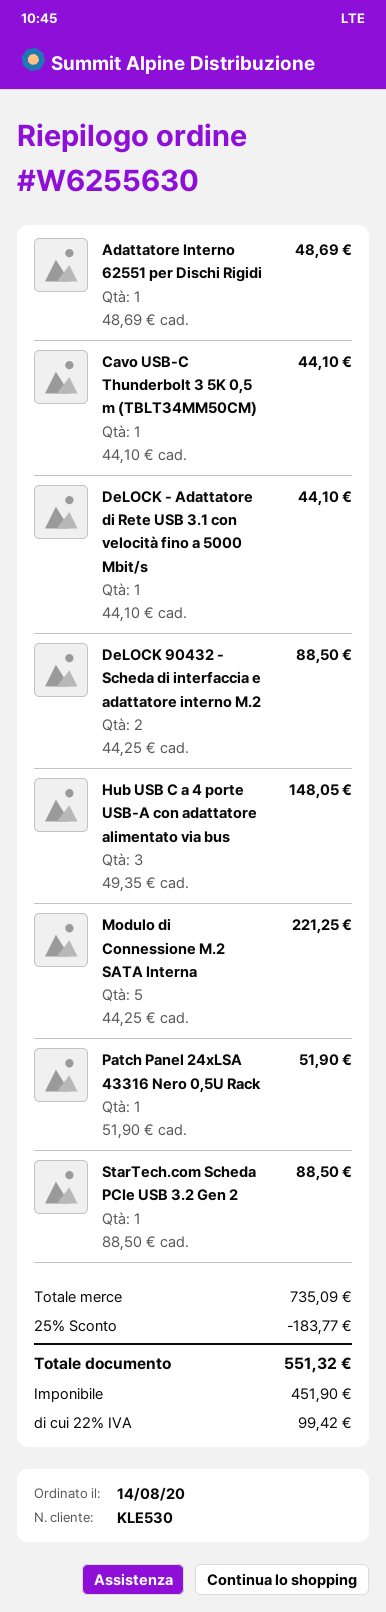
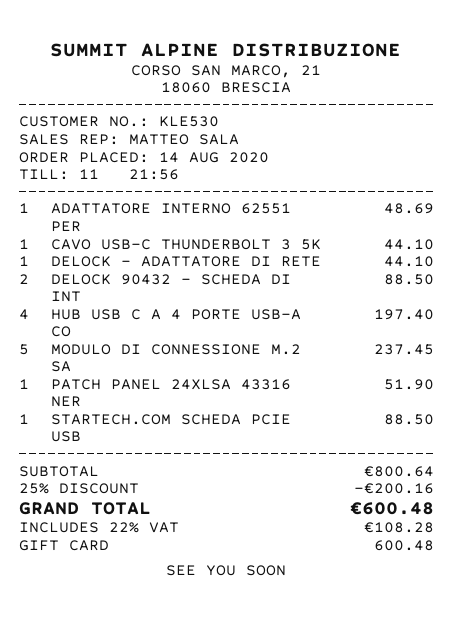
Hub USB C a 4 porte USB-A con adattatore alimentato via bus: 3 for 148.05 -> 4 for 197.40
Modulo di Connessione M.2 SATA Interna: 5 for 221.25 -> 5 for 237.45
subtotal: 735.09 -> 800.64
discount: 25% = 183.77 -> 25% = 200.16
tax: 22% = 99.42 -> 22% = 108.28
total: 551.32 -> 600.48

